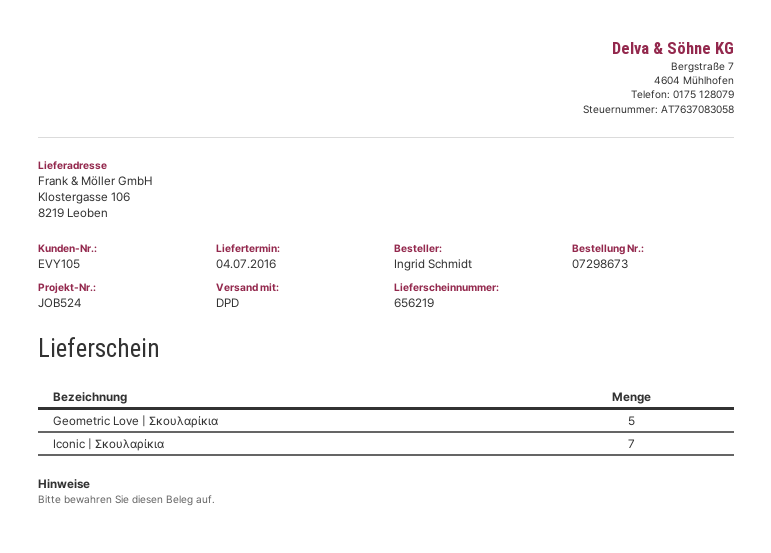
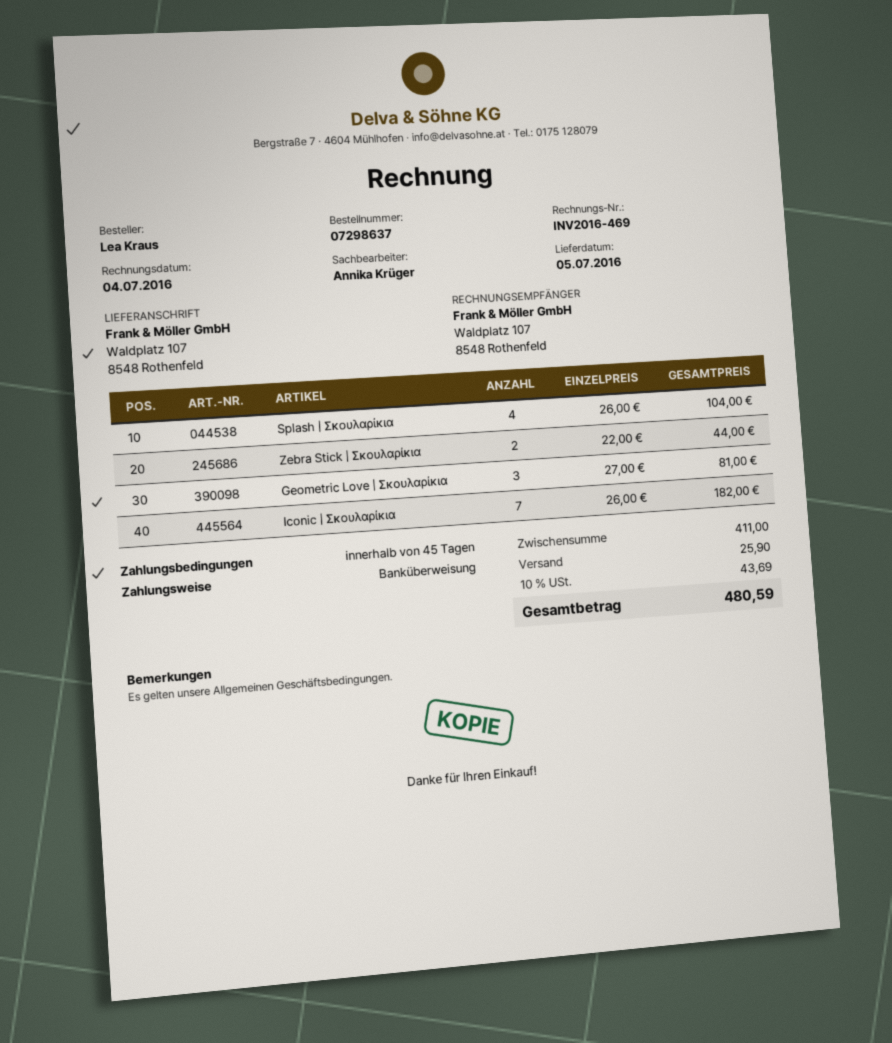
order number: 07298673 -> 07298637
delivery date: 2016-07-04 -> 2016-07-05
ordered by: Ingrid Schmidt -> Lea Kraus
ship to: Klostergasse 106, 8219 Leoben -> Waldplatz 107, 8548 Rothenfeld
Geometric Love | Σκουλαρίκια: 5 -> 3
Splash | Σκουλαρίκια: none -> 4
Zebra Stick | Σκουλαρίκια: none -> 2

